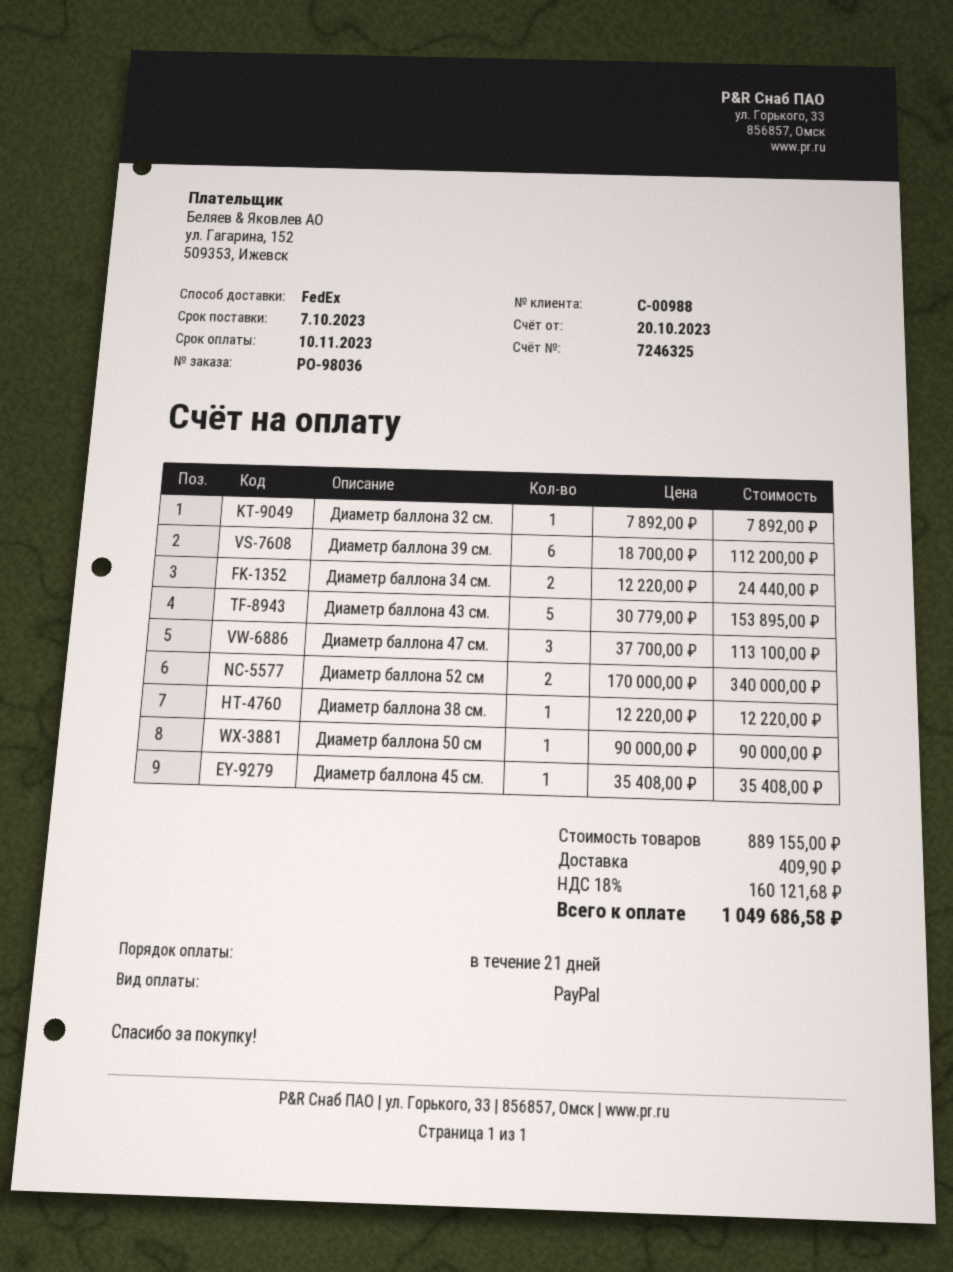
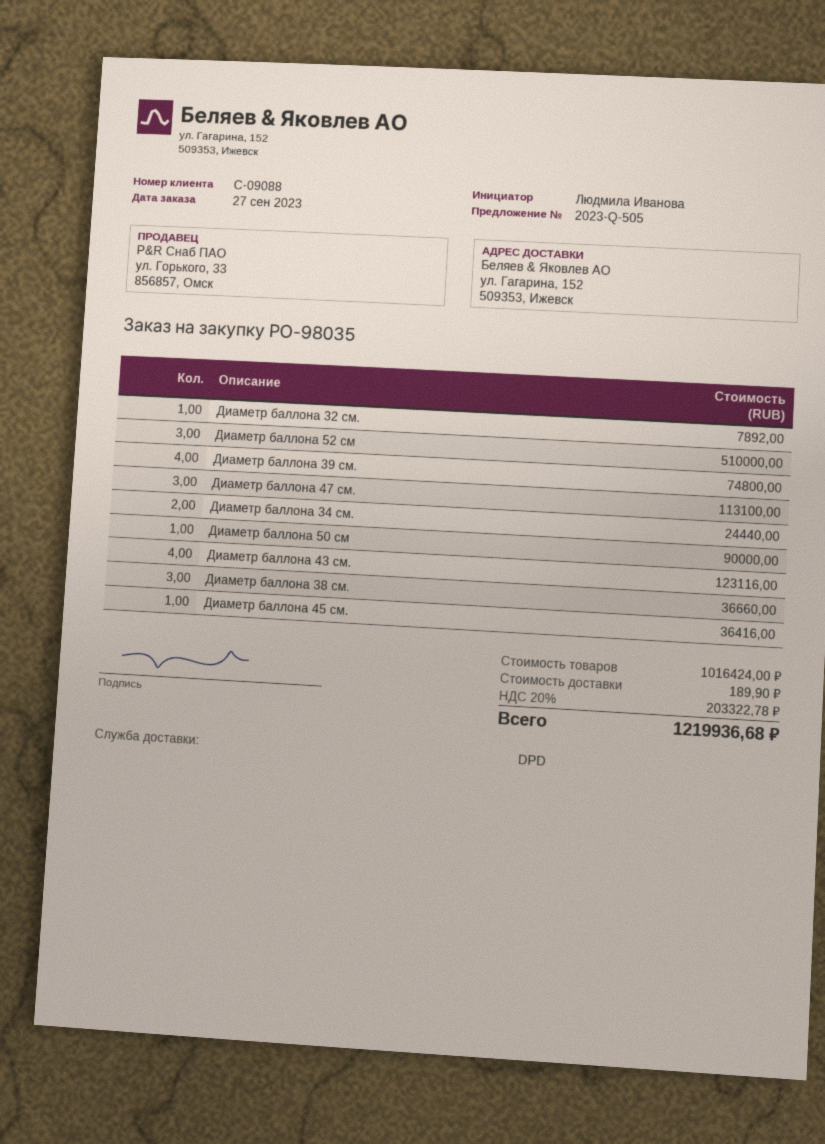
order number: PO-98036 -> PO-98035
customer number: C-00988 -> C-09088
shipping method: FedEx -> DPD
Диаметр баллона 39 см.: 6 for 112200.00 -> 4 for 74800.00
Диаметр баллона 43 см.: 5 for 153895.00 -> 4 for 123116.00
Диаметр баллона 52 см: 2 for 340000.00 -> 3 for 510000.00
Диаметр баллона 38 см.: 1 for 12220.00 -> 3 for 36660.00
Диаметр баллона 45 см.: 1 for 35408.00 -> 1 for 36416.00
subtotal: 889155.00 -> 1016424.00
shipping: 409.90 -> 189.90
tax: 18% = 160121.68 -> 20% = 203322.78
total: 1049686.58 -> 1219936.68

